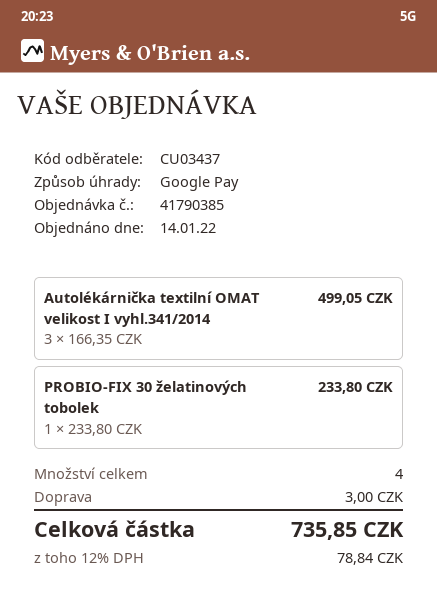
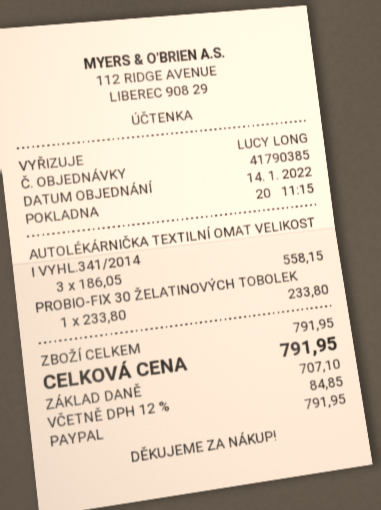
payment method: Google Pay -> PayPal
Autolékárnička textilní OMAT velikost I vyhl.341/2014: 3 x 166.35 = 499.05 -> 3 x 186.05 = 558.15
shipping: 3.00 -> none
tax: 12% = 78.84 -> 12% = 84.85
total: 735.85 -> 791.95

